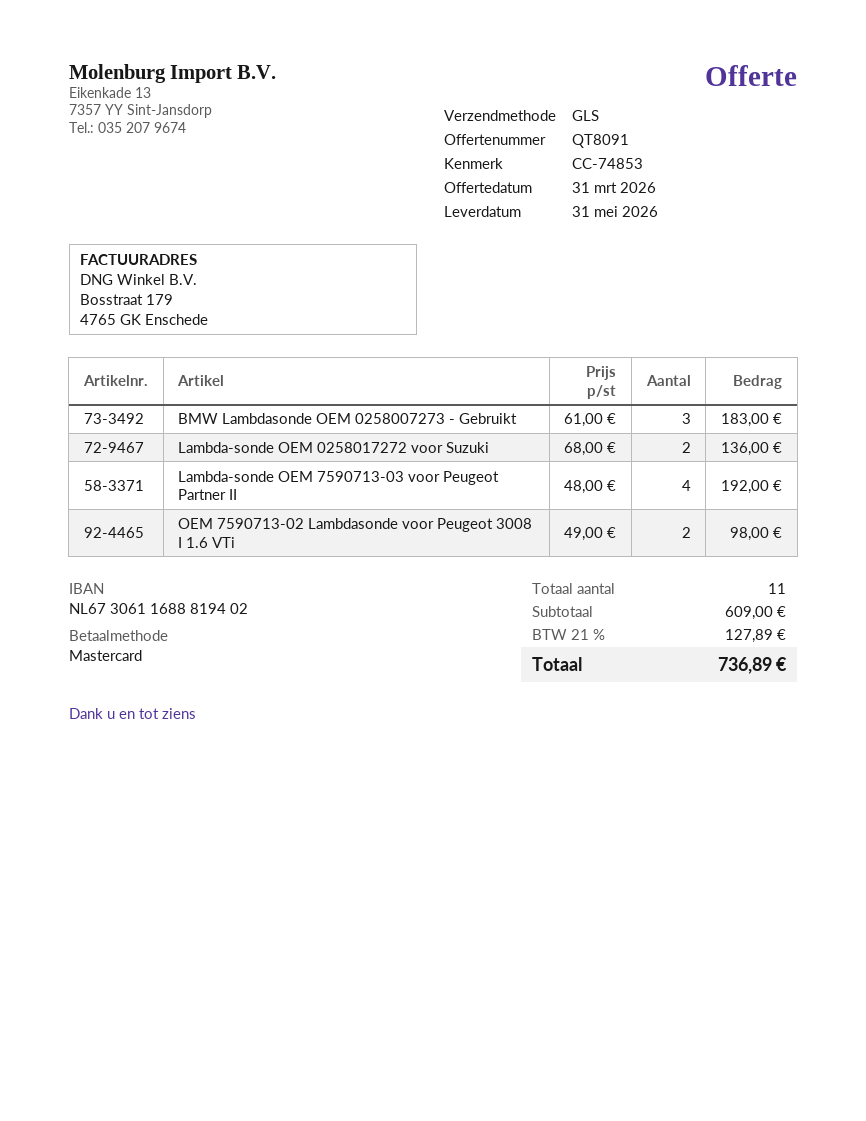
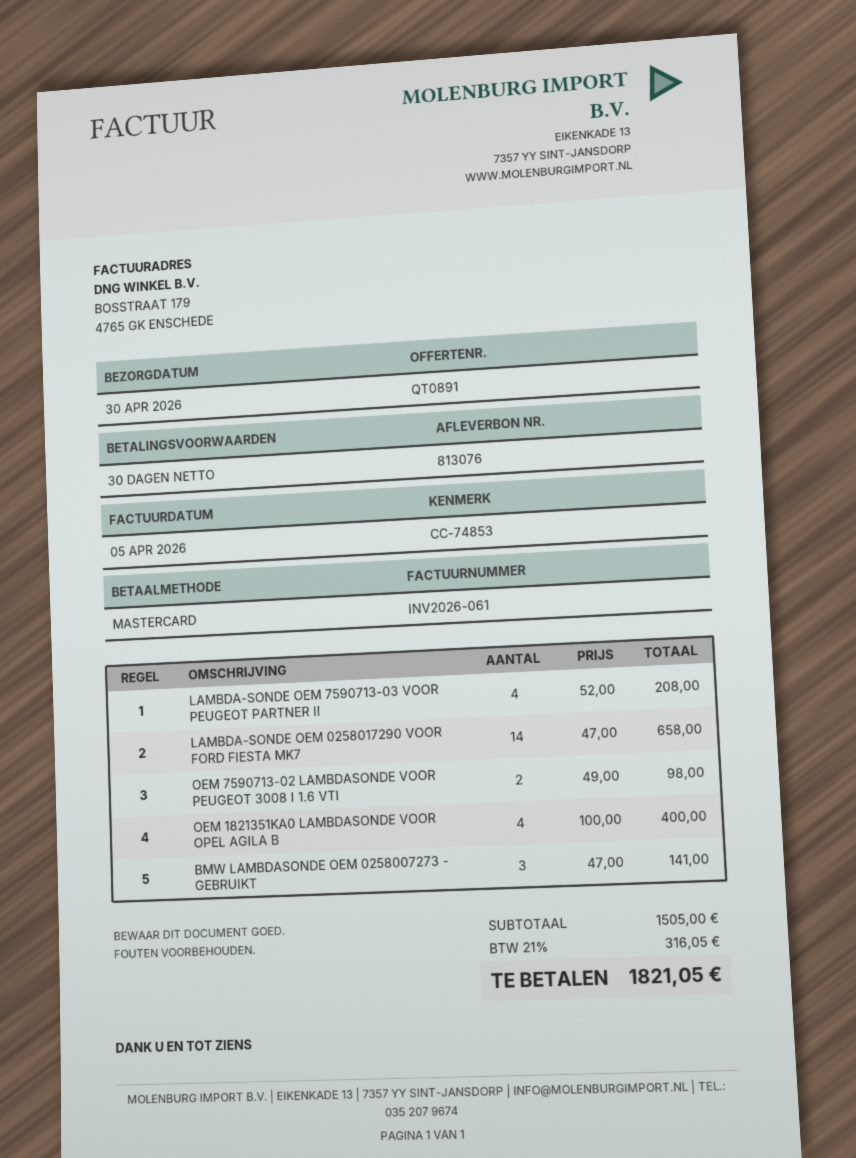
quote number: QT8091 -> QT0891
delivery date: 2026-05-31 -> 2026-04-30
BMW Lambdasonde OEM 0258007273 - Gebruikt: 3 x 61.00 = 183.00 -> 3 x 47.00 = 141.00
Lambda-sonde OEM 0258017272 voor Suzuki: 2 x 68.00 = 136.00 -> none
Lambda-sonde OEM 7590713-03 voor Peugeot Partner II: 4 x 48.00 = 192.00 -> 4 x 52.00 = 208.00
LAMBDA-SONDE OEM 0258017290 VOOR FORD FIESTA MK7: none -> 14 x 47.00 = 658.00
OEM 1821351KA0 LAMBDASONDE VOOR OPEL AGILA B: none -> 4 x 100.00 = 400.00
subtotal: 609.00 -> 1505.00
tax: 21% = 127.89 -> 21% = 316.05
total: 736.89 -> 1821.05

